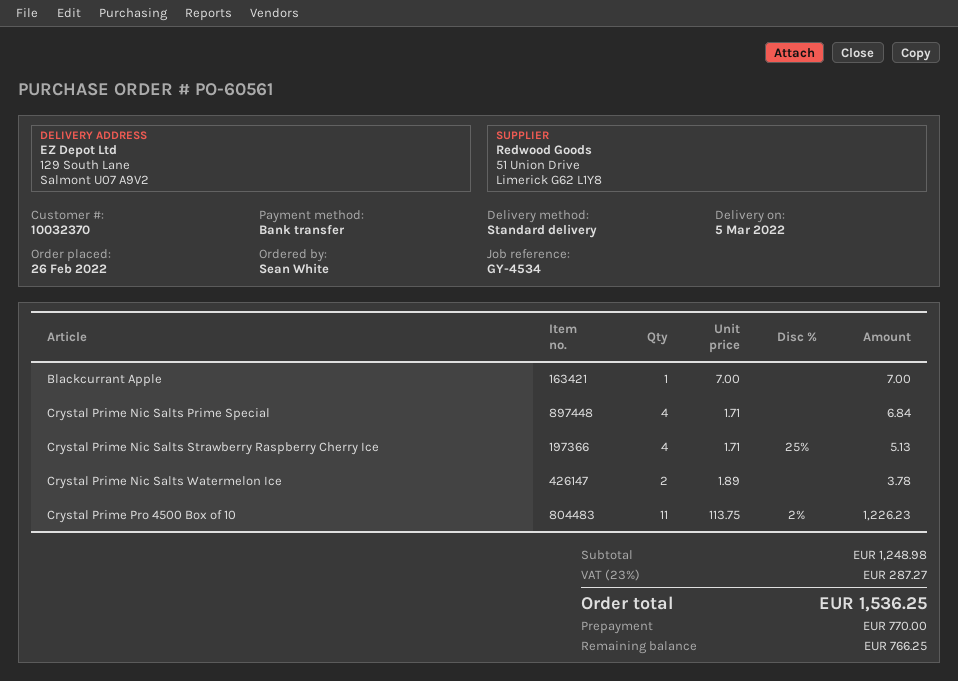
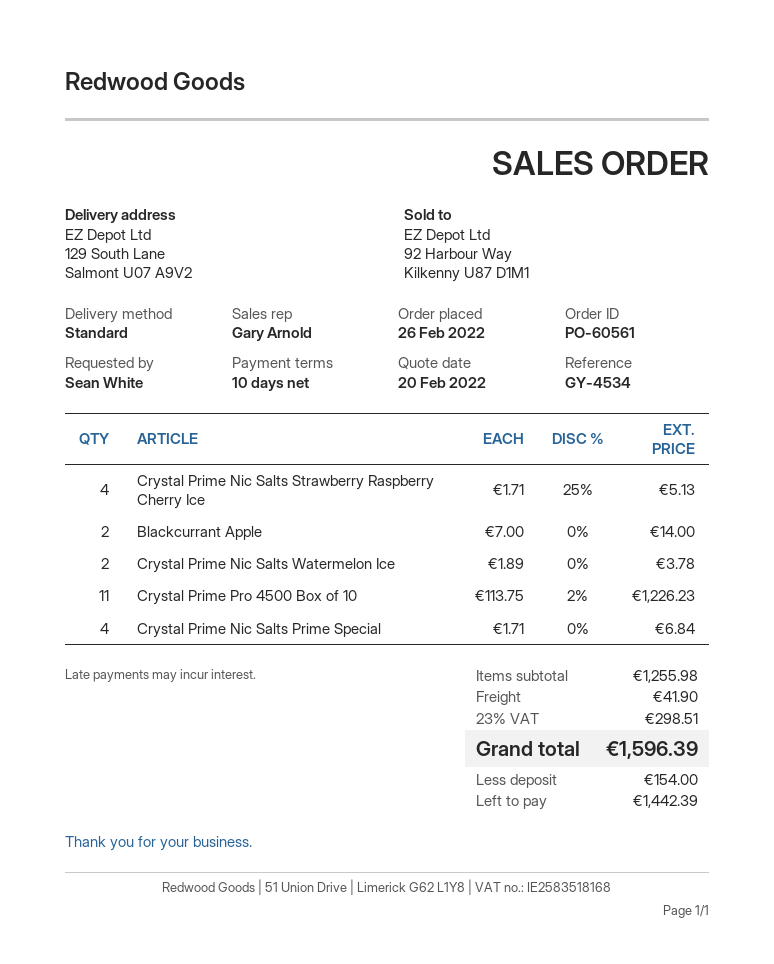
Blackcurrant Apple: 1 x 7.00 = 7.00 -> 2 x 7.00 = 14.00
subtotal: 1248.98 -> 1255.98
shipping: none -> 41.90
tax: 23% = 287.27 -> 23% = 298.51
total: 1536.25 -> 1596.39
deposit: 770.00 -> 154.00
balance: 766.25 -> 1442.39

